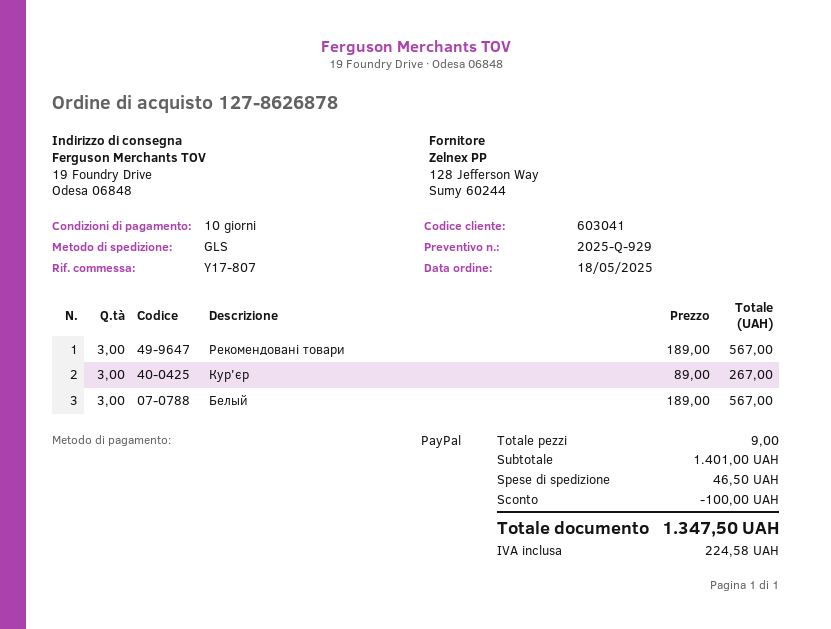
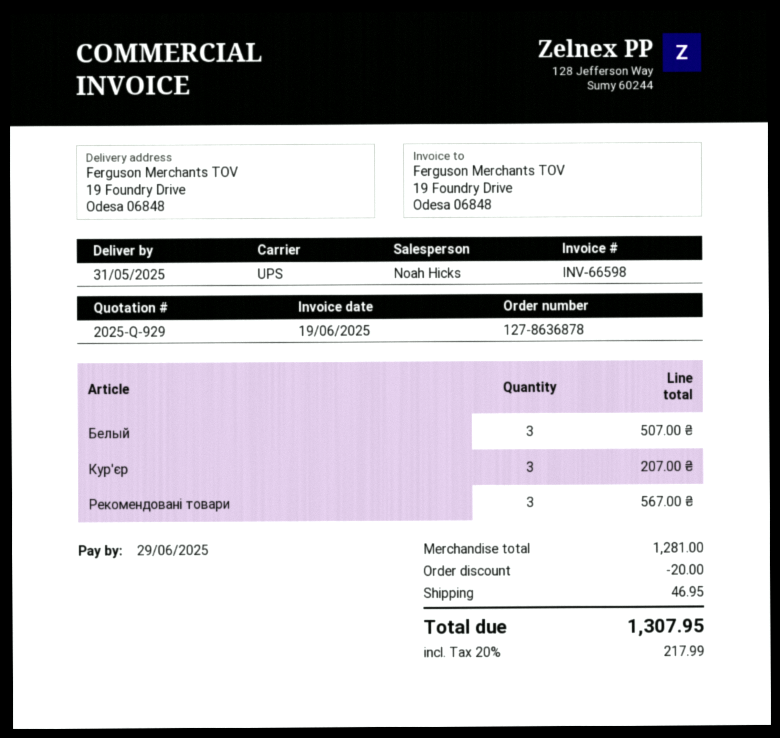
order number: 127-8626878 -> 127-8636878
shipping method: GLS -> UPS
Кур'єр: 3 for 267.00 -> 3 for 207.00
Белый: 3 for 567.00 -> 3 for 507.00
subtotal: 1401.00 -> 1281.00
discount: 100.00 -> 20.00
shipping: 46.50 -> 46.95
tax: 224.58 -> 217.99
total: 1347.50 -> 1307.95

